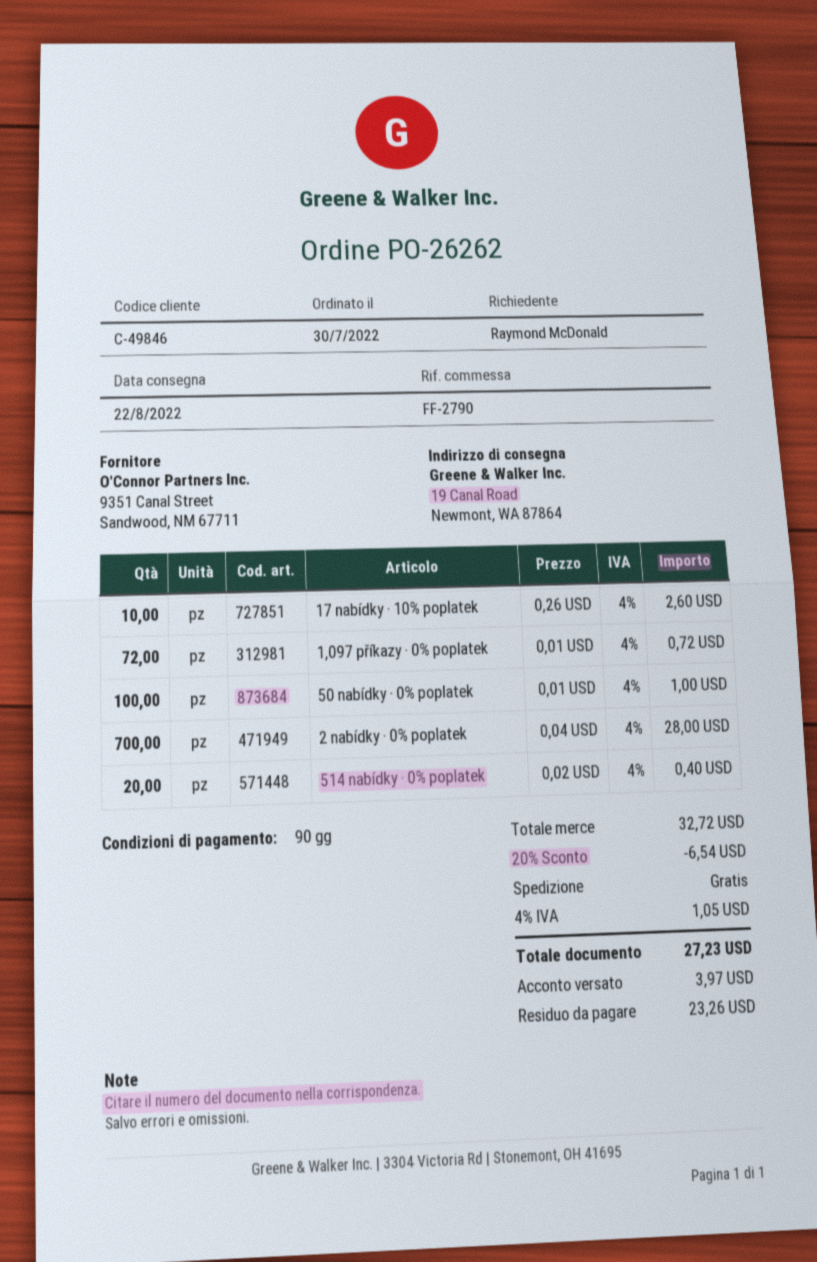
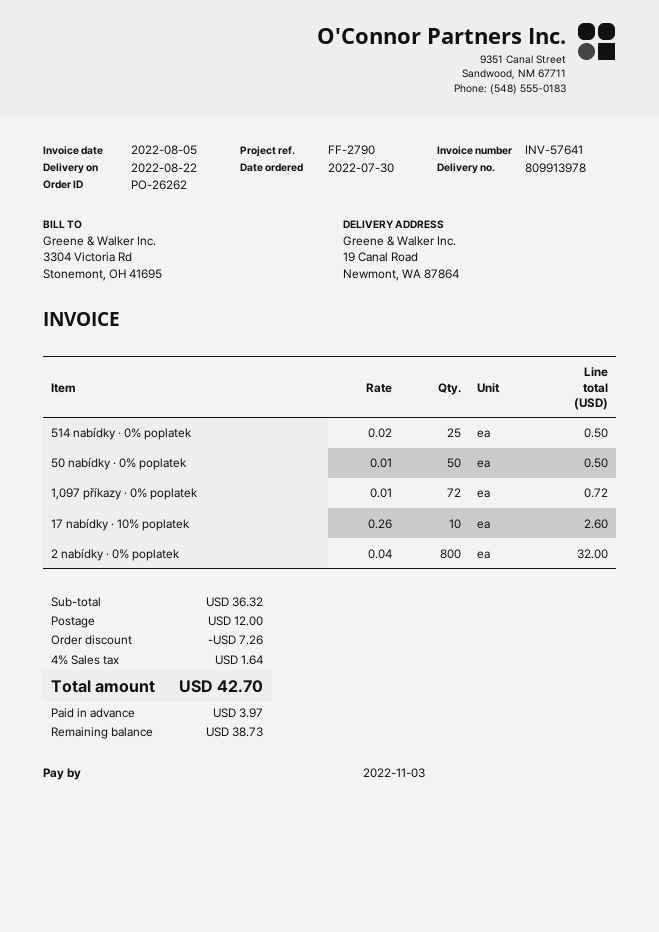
50 nabídky · 0% poplatek: 100 x 0.01 = 1.00 -> 50 x 0.01 = 0.50
2 nabídky · 0% poplatek: 700 x 0.04 = 28.00 -> 800 x 0.04 = 32.00
514 nabídky · 0% poplatek: 20 x 0.02 = 0.40 -> 25 x 0.02 = 0.50
subtotal: 32.72 -> 36.32
discount: 6.54 -> 7.26
shipping: 0.00 -> 12.00
tax: 4% = 1.05 -> 4% = 1.64
total: 27.23 -> 42.70
balance: 23.26 -> 38.73

